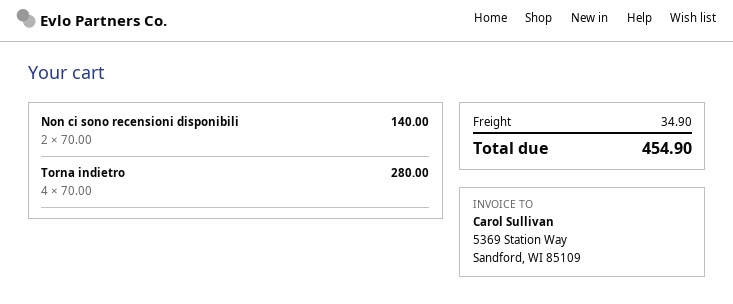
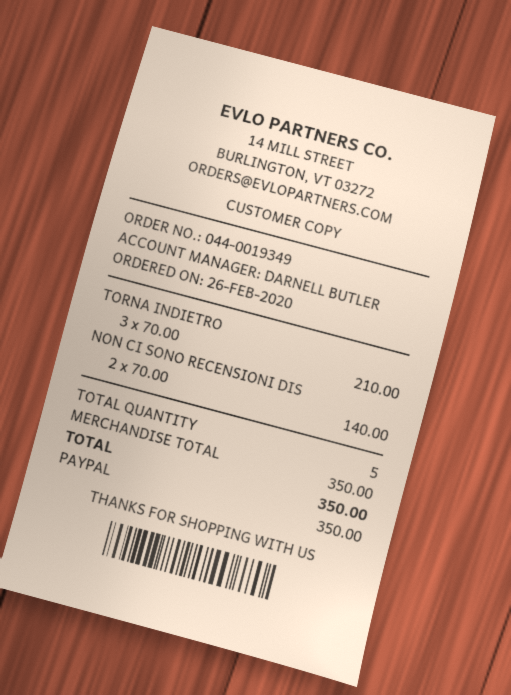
Torna indietro: 4 x 70.00 = 280.00 -> 3 x 70.00 = 210.00
shipping: 34.90 -> none
total: 454.90 -> 350.00

